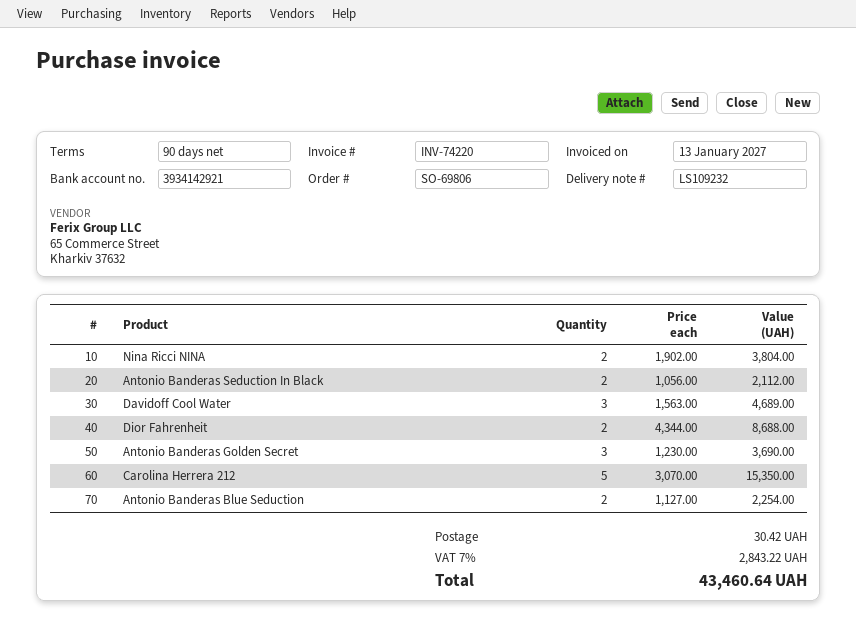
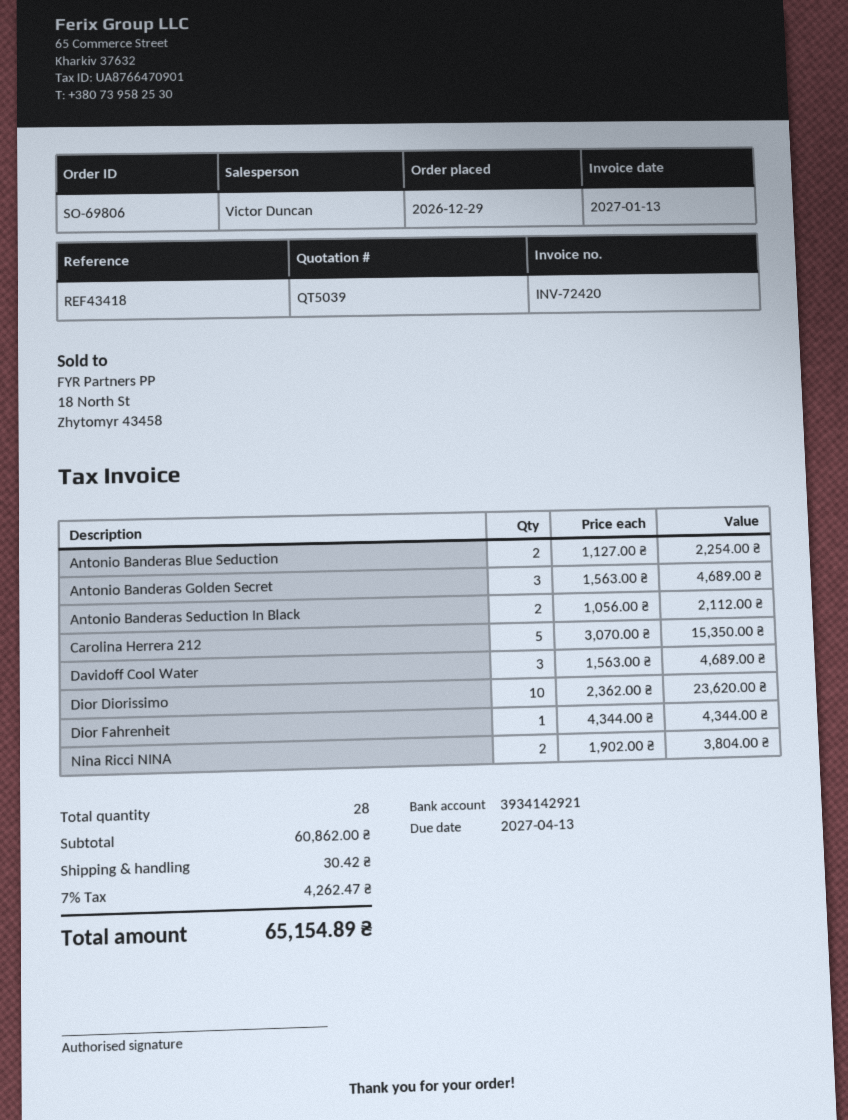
invoice number: INV-74220 -> INV-72420
Dior Fahrenheit: 2 x 4344.00 = 8688.00 -> 1 x 4344.00 = 4344.00
Antonio Banderas Golden Secret: 3 x 1230.00 = 3690.00 -> 3 x 1563.00 = 4689.00
Dior Diorissimo: none -> 10 x 2362.00 = 23620.00
tax: 7% = 2843.22 -> 7% = 4262.47
total: 43460.64 -> 65154.89

